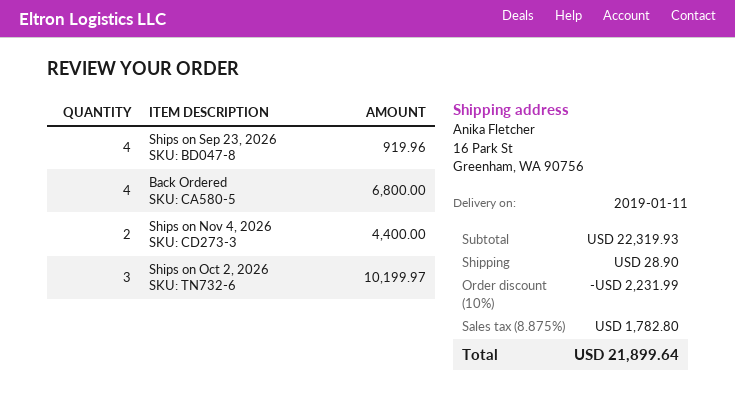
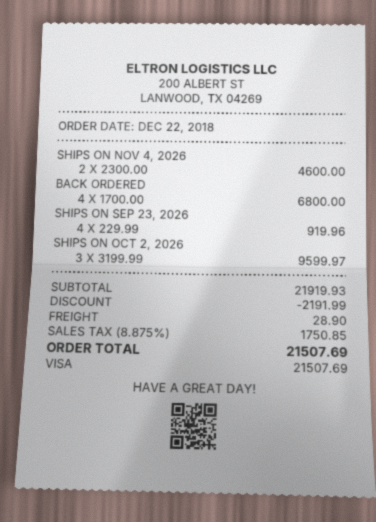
Ships on Nov 4, 2026: 2 for 4400.00 -> 2 for 4600.00
Ships on Oct 2, 2026: 3 for 10199.97 -> 3 for 9599.97
subtotal: 22319.93 -> 21919.93
discount: 2231.99 -> 2191.99
tax: 8.875% = 1782.80 -> 8.875% = 1750.85
total: 21899.64 -> 21507.69

